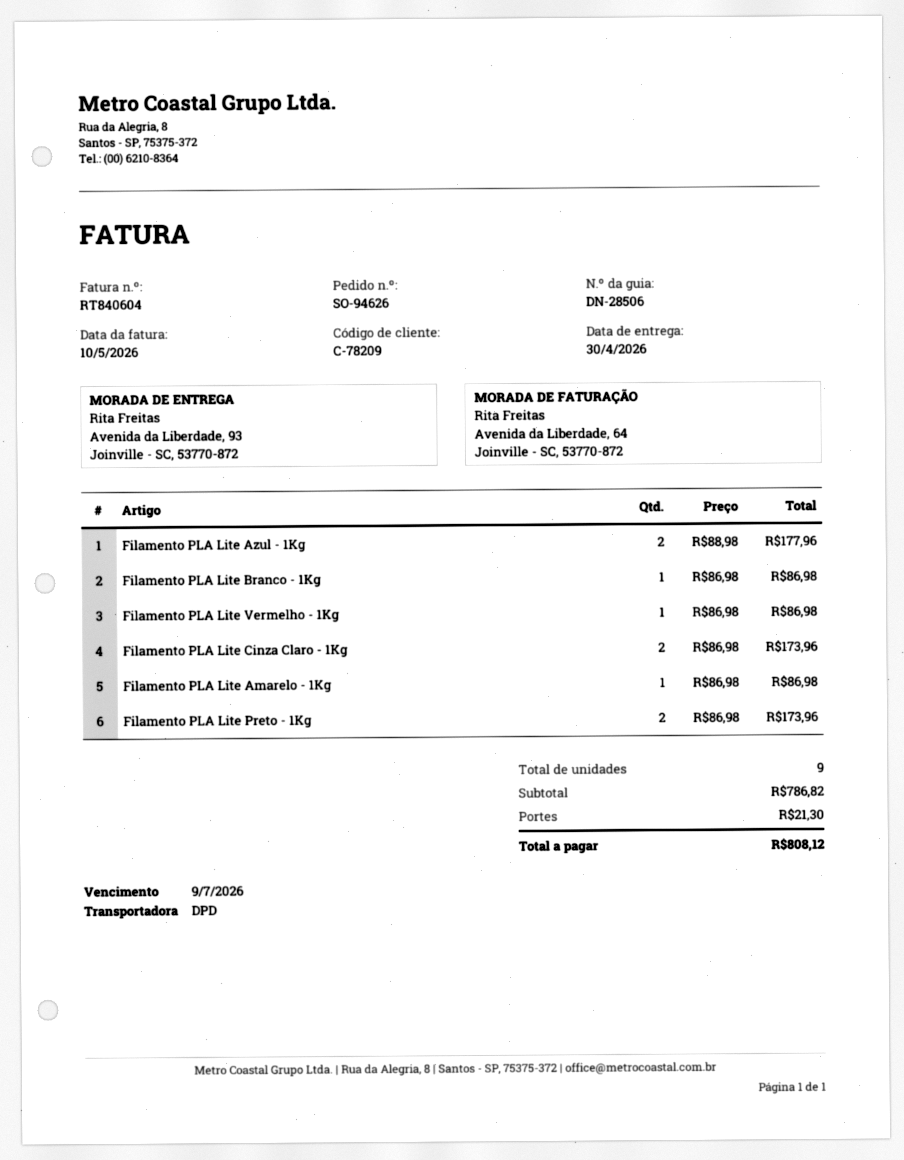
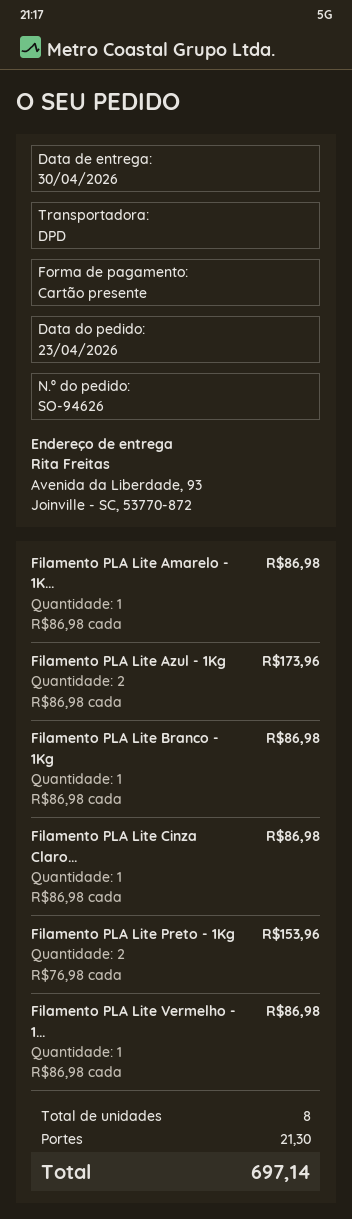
Filamento PLA Lite Azul - 1Kg: 2 x 88.98 = 177.96 -> 2 x 86.98 = 173.96
Filamento PLA Lite Cinza Claro - 1Kg: 2 x 86.98 = 173.96 -> 1 x 86.98 = 86.98
Filamento PLA Lite Preto - 1Kg: 2 x 86.98 = 173.96 -> 2 x 76.98 = 153.96
total quantity: 9 -> 8
total: 808.12 -> 697.14

